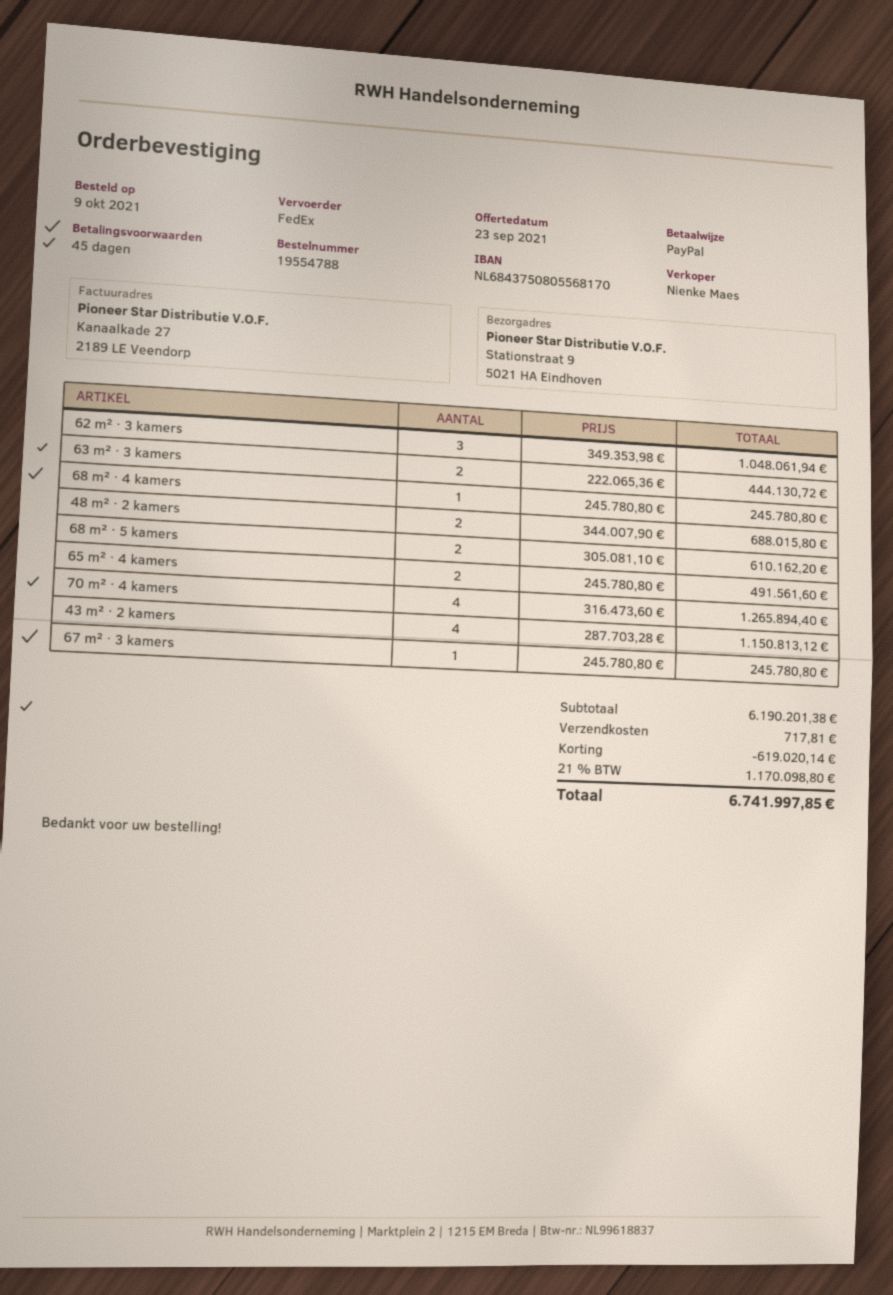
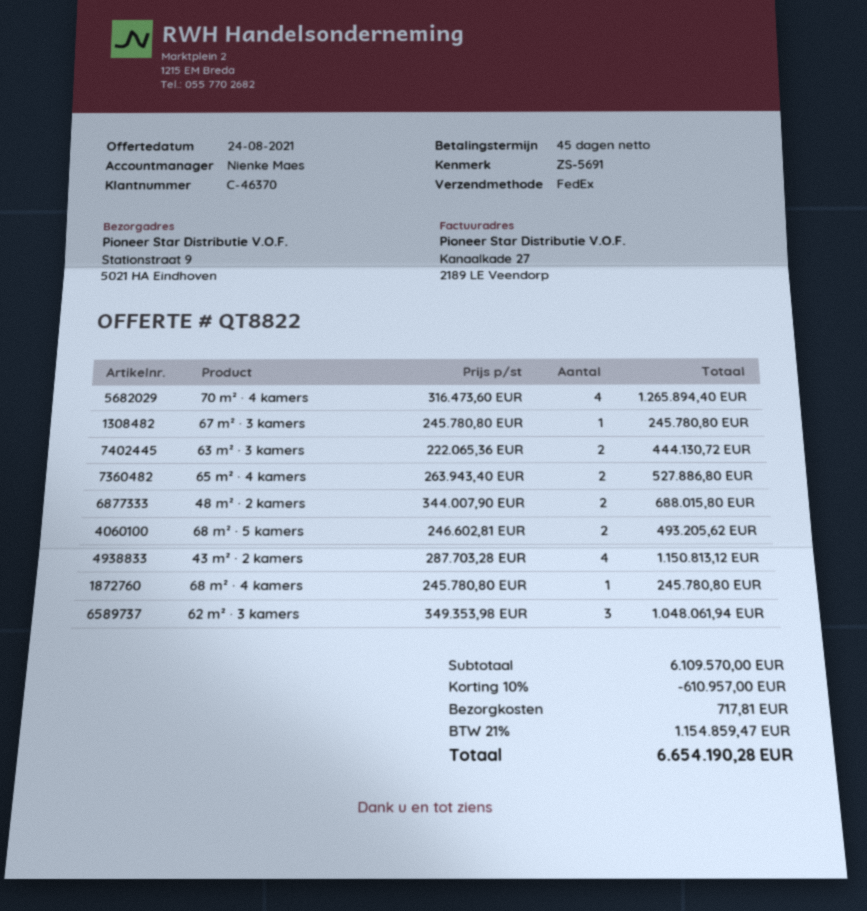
quote date: 2021-09-23 -> 2021-08-24
68 m² · 5 kamers: 2 x 305081.10 = 610162.20 -> 2 x 246602.81 = 493205.62
65 m² · 4 kamers: 2 x 245780.80 = 491561.60 -> 2 x 263943.40 = 527886.80
subtotal: 6190201.38 -> 6109570.00
discount: 619020.14 -> 610957.00
tax: 21% = 1170098.80 -> 21% = 1154859.47
total: 6741997.85 -> 6654190.28

